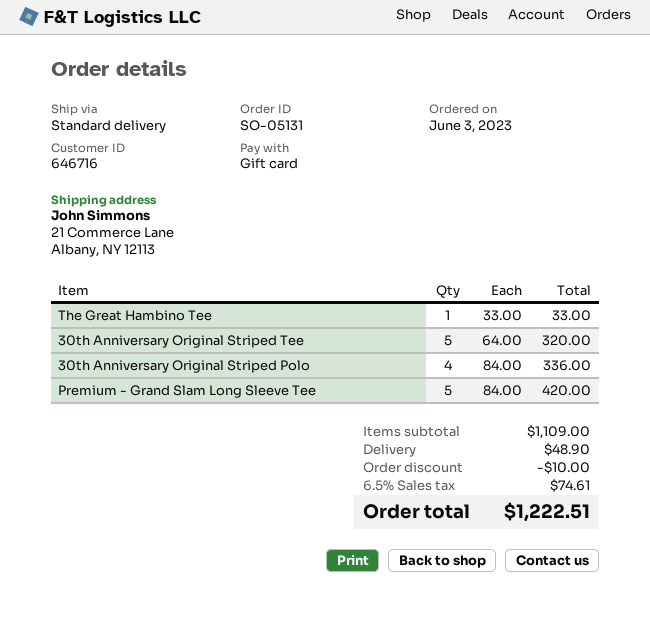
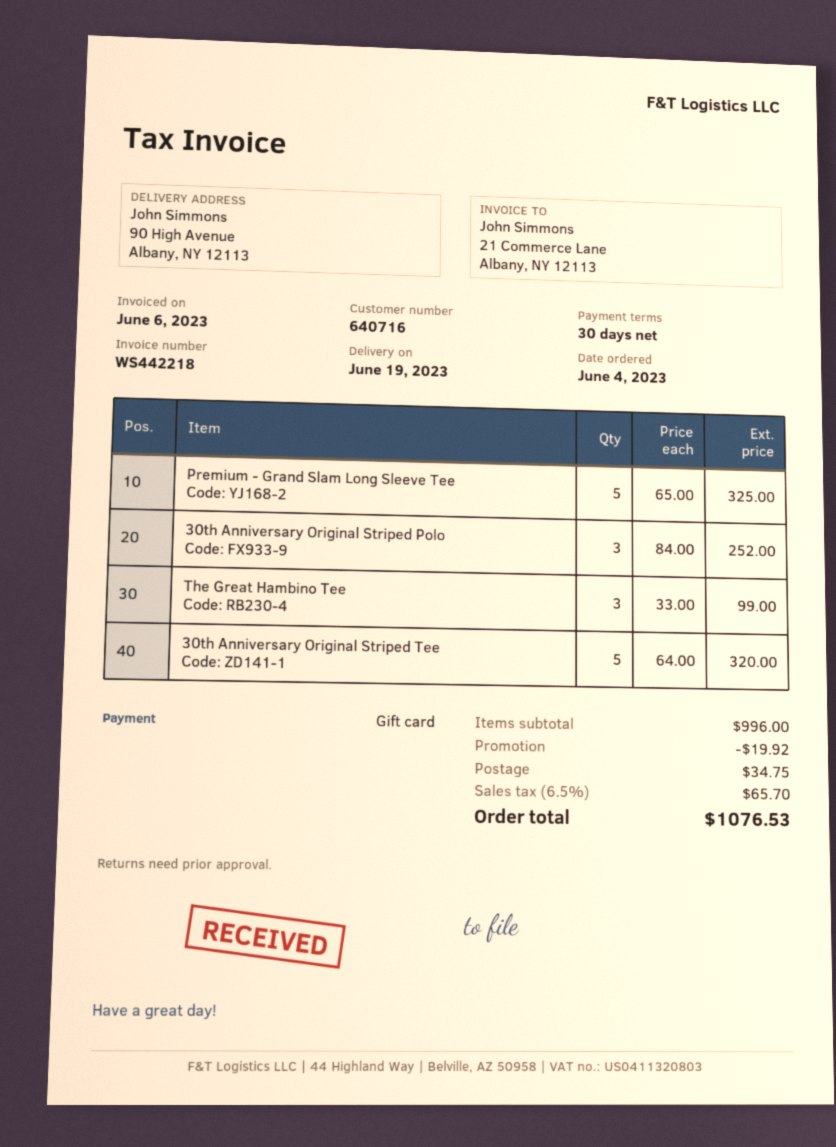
order date: 2023-06-03 -> 2023-06-04
customer number: 646716 -> 640716
ship to: 21 Commerce Lane, Albany, NY 12113 -> 90 High Avenue, Albany, NY 12113
The Great Hambino Tee: 1 x 33.00 = 33.00 -> 3 x 33.00 = 99.00
30th Anniversary Original Striped Polo: 4 x 84.00 = 336.00 -> 3 x 84.00 = 252.00
Premium - Grand Slam Long Sleeve Tee: 5 x 84.00 = 420.00 -> 5 x 65.00 = 325.00
subtotal: 1109.00 -> 996.00
discount: 10.00 -> 19.92
shipping: 48.90 -> 34.75
tax: 6.5% = 74.61 -> 6.5% = 65.70
total: 1222.51 -> 1076.53

